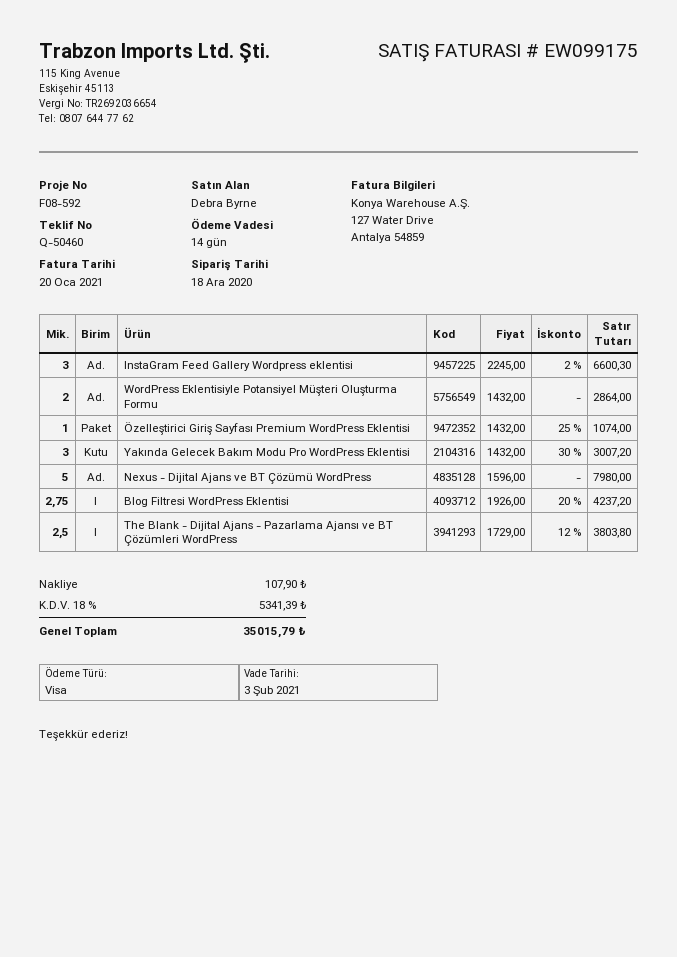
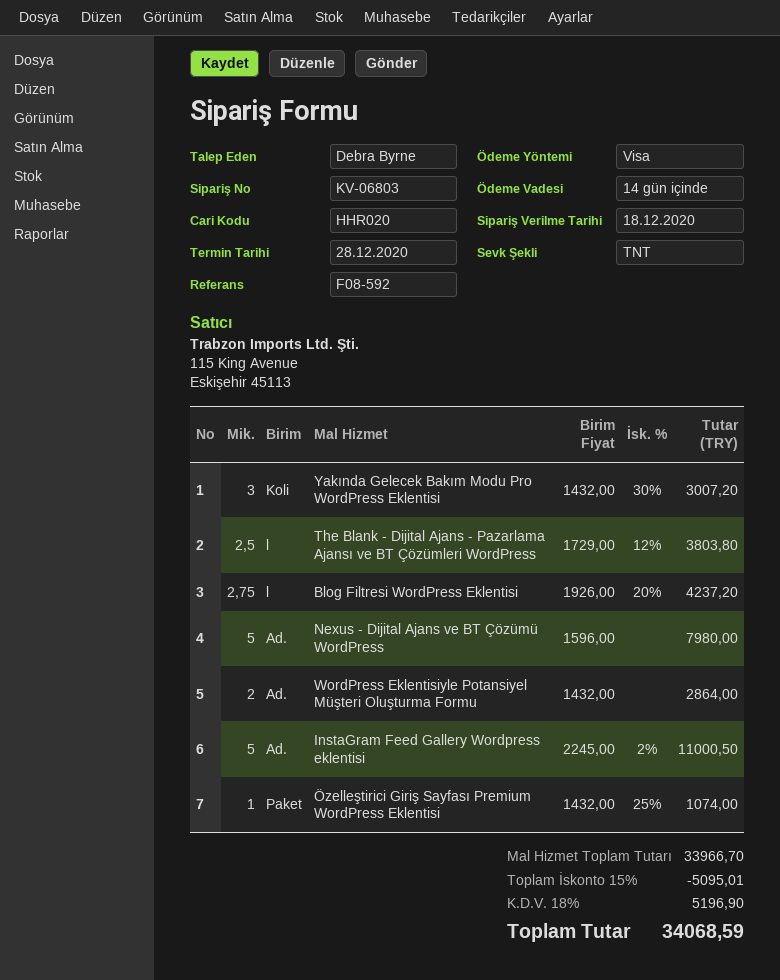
InstaGram Feed Gallery Wordpress eklentisi: 3 x 2245.00 - 2% = 6600.30 -> 5 x 2245.00 - 2% = 11000.50
discount: none -> 15% = 5095.01
shipping: 107.90 -> none
tax: 18% = 5341.39 -> 18% = 5196.90
total: 35015.79 -> 34068.59

